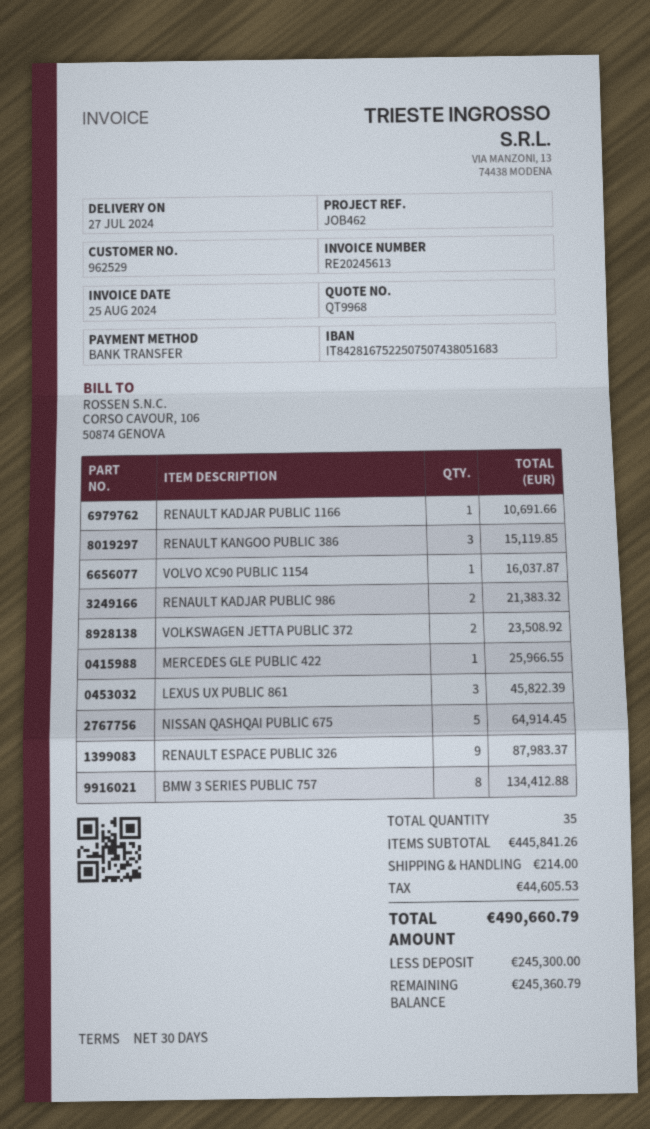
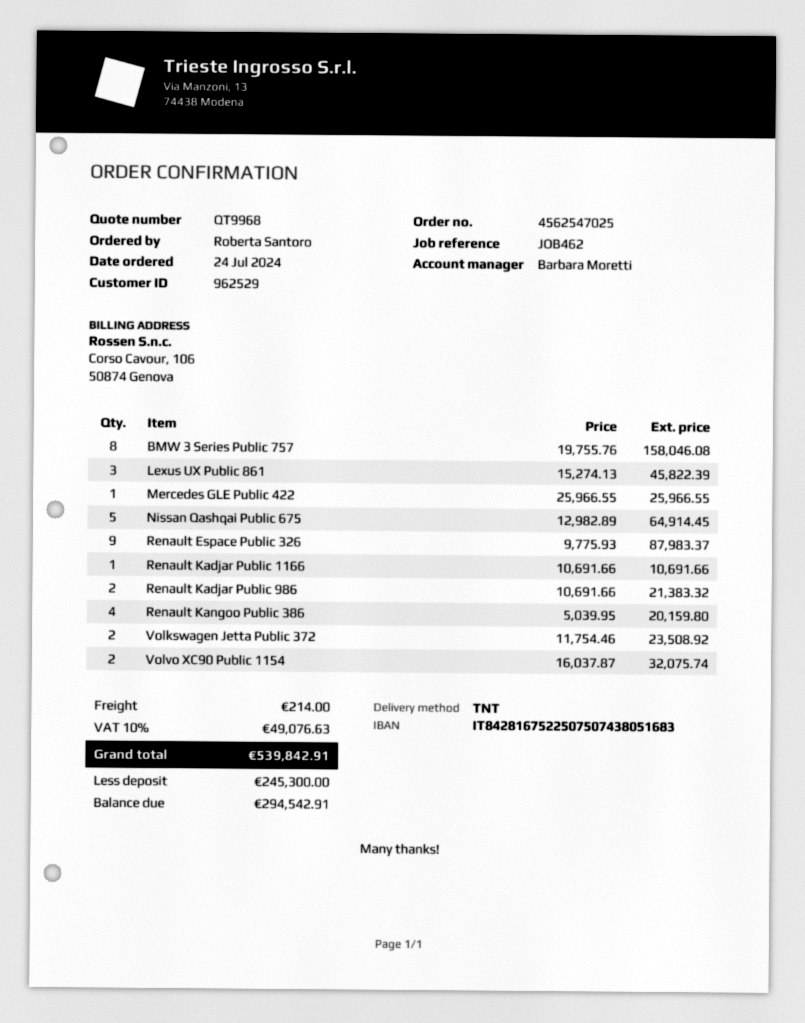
RENAULT KANGOO PUBLIC 386: 3 for 15119.85 -> 4 for 20159.80
VOLVO XC90 PUBLIC 1154: 1 for 16037.87 -> 2 for 32075.74
BMW 3 SERIES PUBLIC 757: 8 for 134412.88 -> 8 for 158046.08
tax: 44605.53 -> 49076.63
total: 490660.79 -> 539842.91
balance: 245360.79 -> 294542.91

